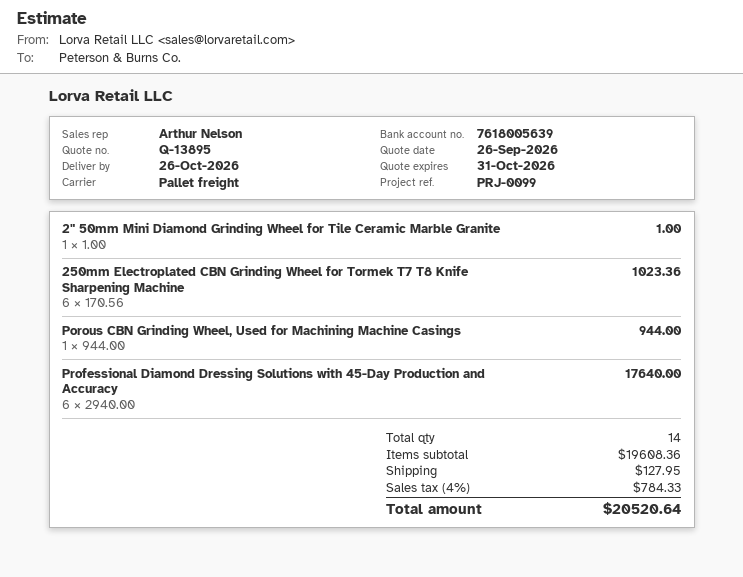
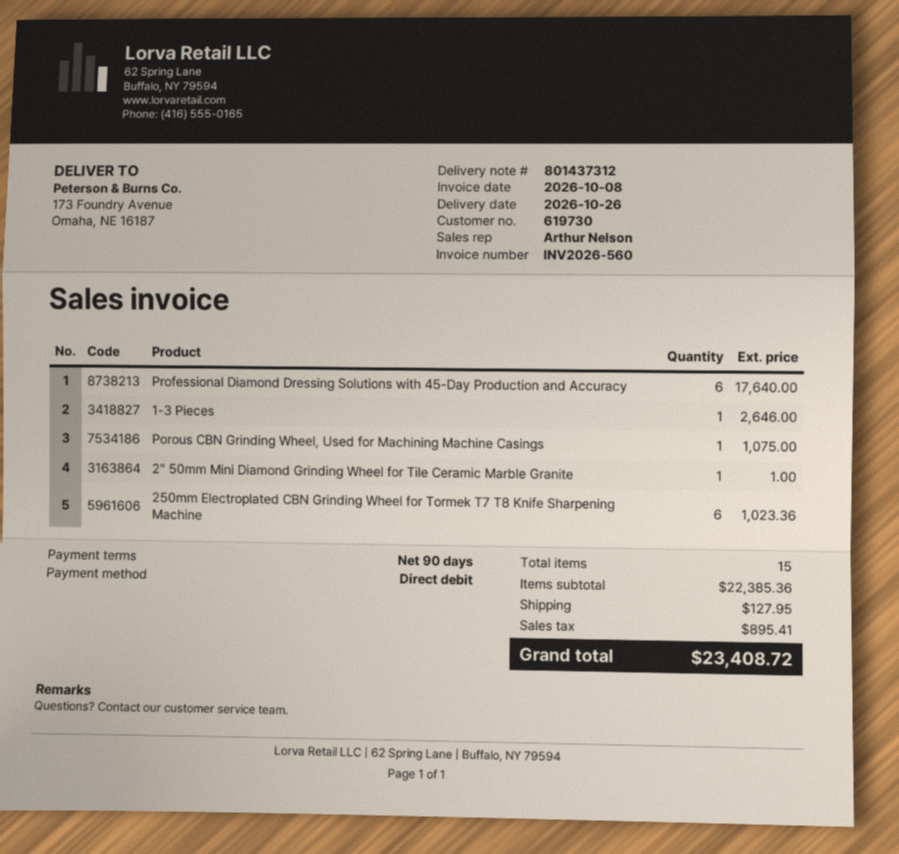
Porous CBN Grinding Wheel, Used for Machining Machine Casings: 1 for 944.00 -> 1 for 1075.00
1-3 Pieces: none -> 1 for 2646.00
total quantity: 14 -> 15
subtotal: 19608.36 -> 22385.36
tax: 784.33 -> 895.41
total: 20520.64 -> 23408.72

